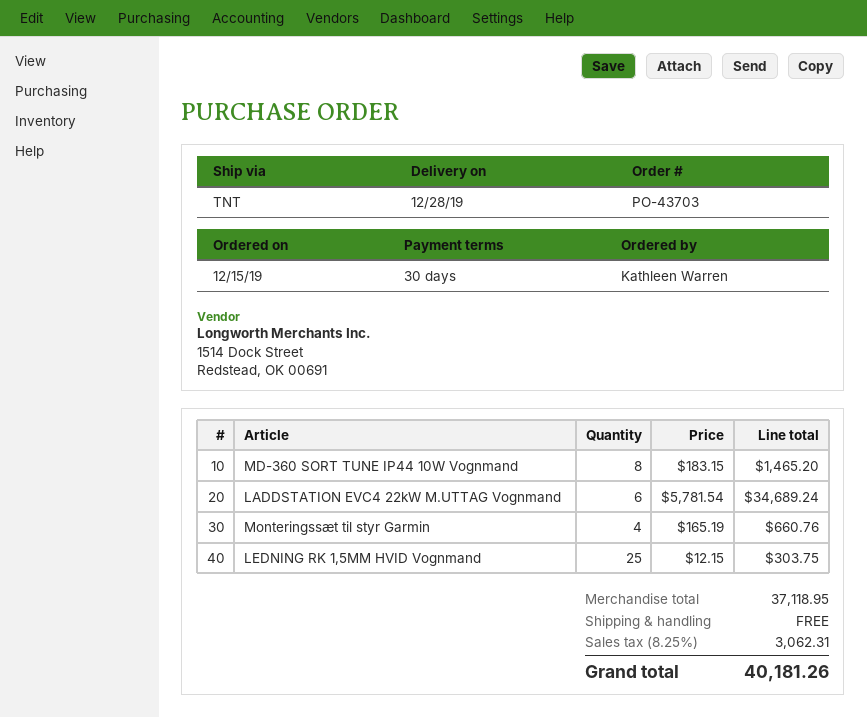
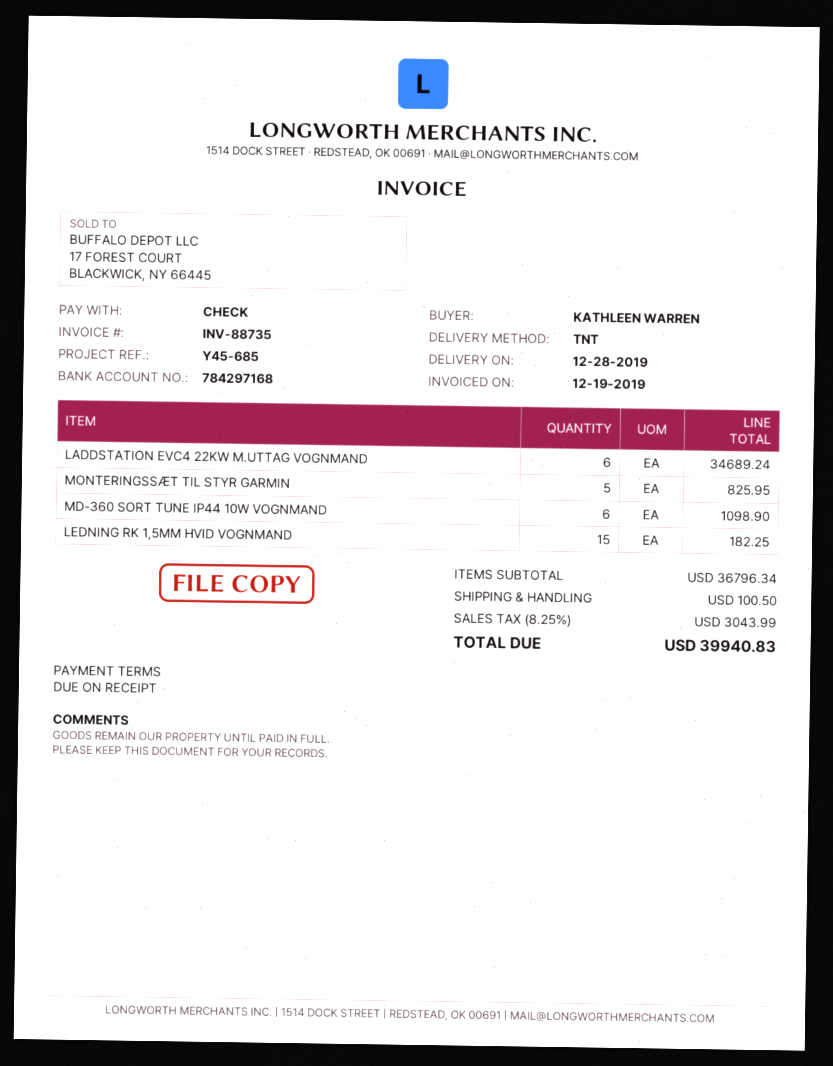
payment terms: 30 days -> on receipt
MD-360 SORT TUNE IP44 10W Vognmand: 8 for 1465.20 -> 6 for 1098.90
Monteringssæt til styr Garmin: 4 for 660.76 -> 5 for 825.95
LEDNING RK 1,5MM HVID Vognmand: 25 for 303.75 -> 15 for 182.25
subtotal: 37118.95 -> 36796.34
shipping: 0.00 -> 100.50
tax: 8.25% = 3062.31 -> 8.25% = 3043.99
total: 40181.26 -> 39940.83

